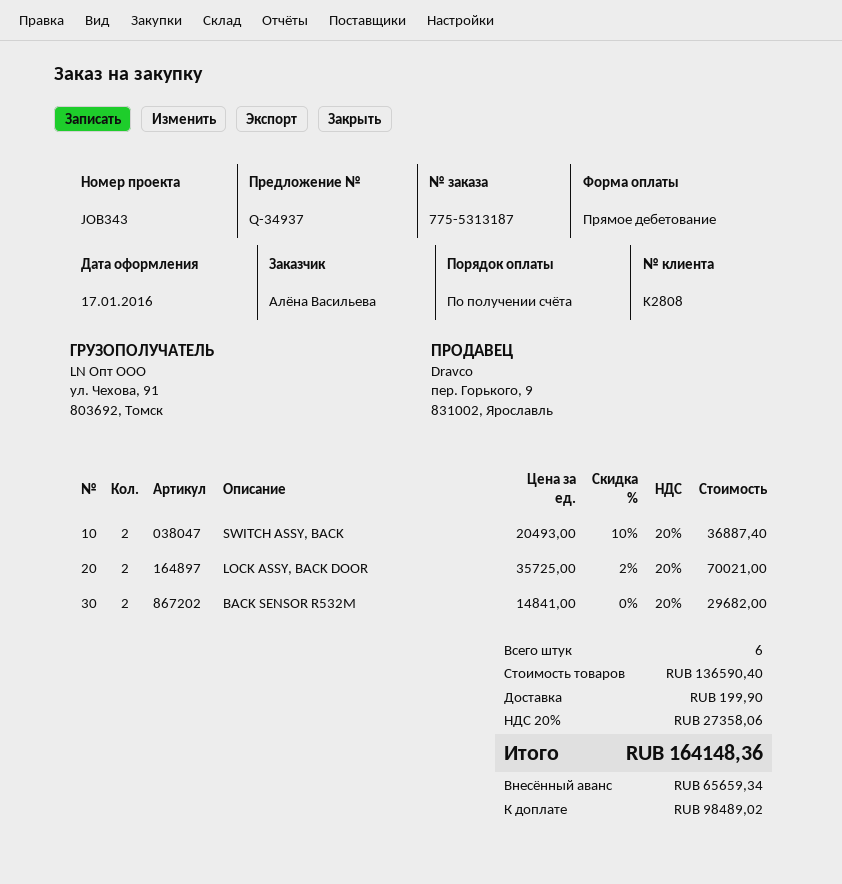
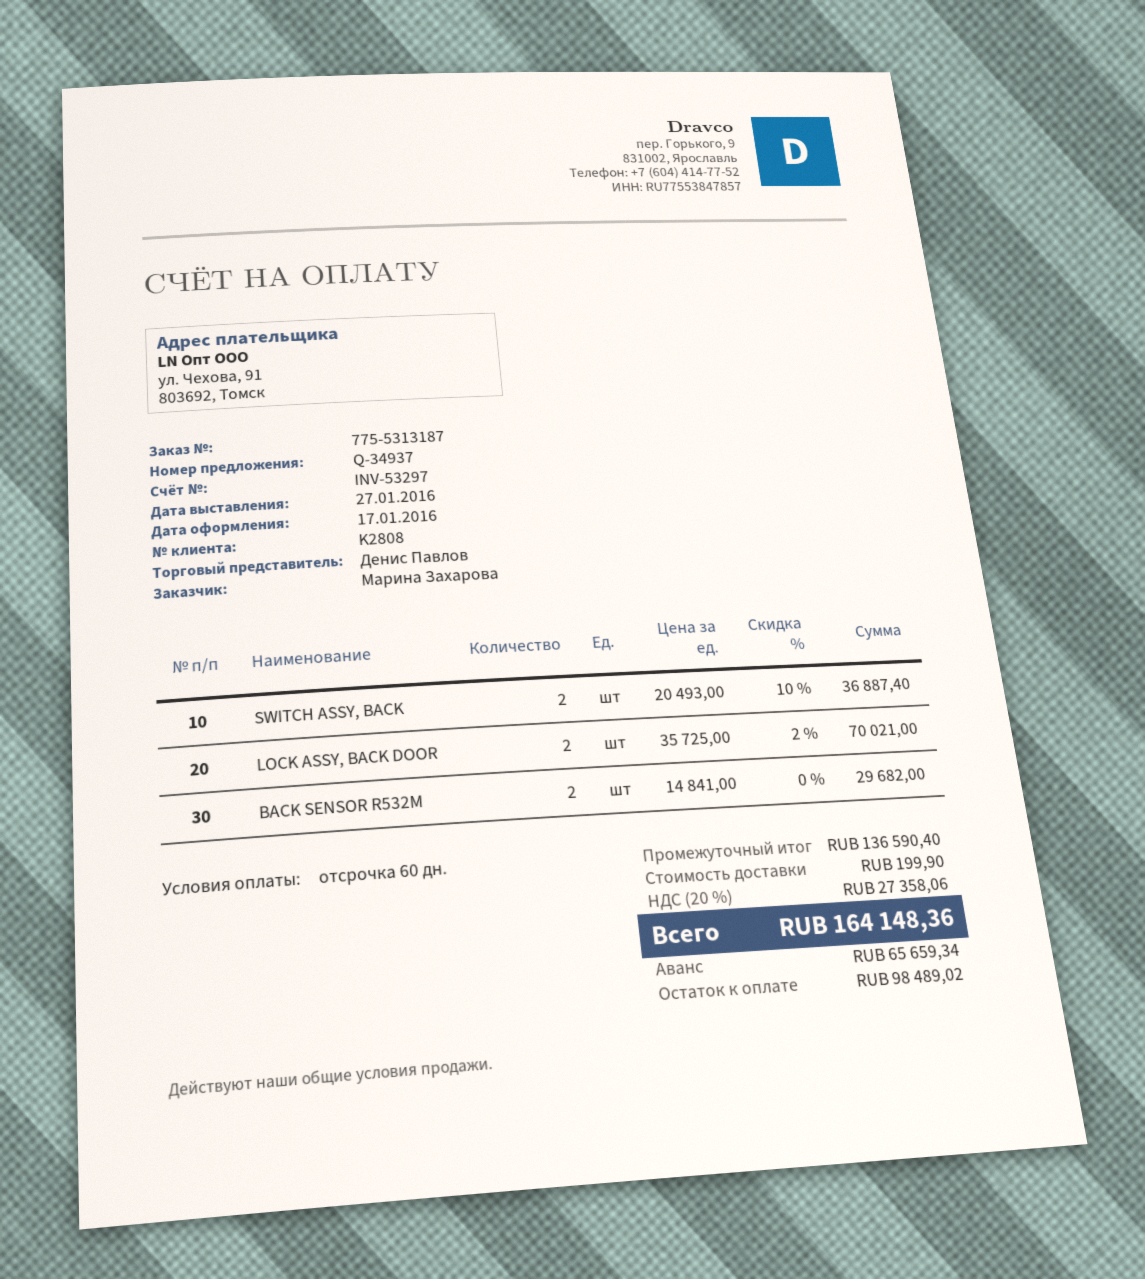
payment terms: on receipt -> 60 days
ordered by: Алёна Васильева -> Марина Захарова

